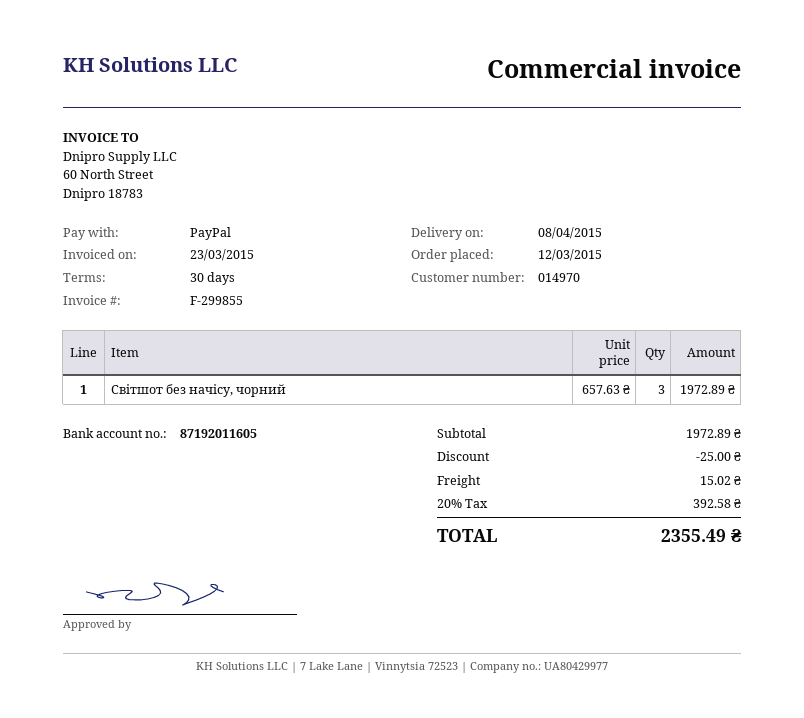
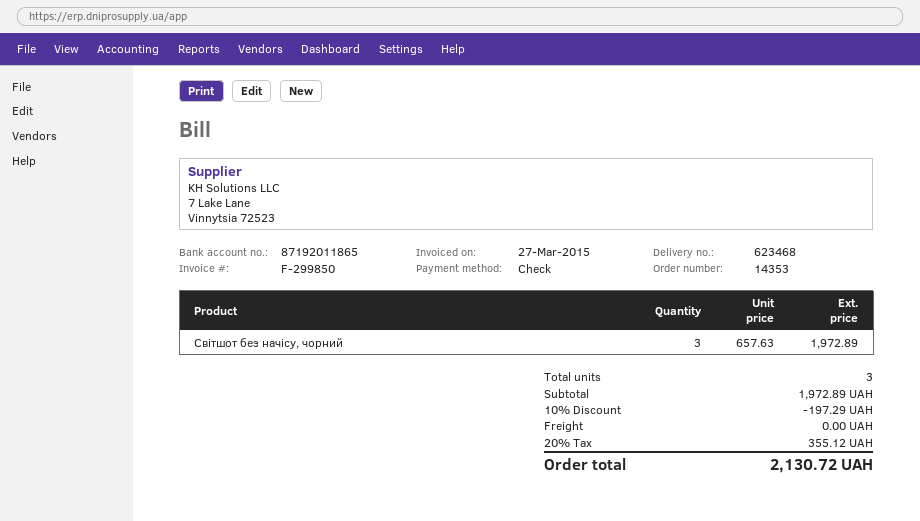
invoice number: F-299855 -> F-299850
invoice date: 2015-03-23 -> 2015-03-27
payment method: PayPal -> cheque
bank account: 87192011605 -> 87192011865
discount: 25.00 -> 197.29
shipping: 15.02 -> 0.00
tax: 20% = 392.58 -> 20% = 355.12
total: 2355.49 -> 2130.72

